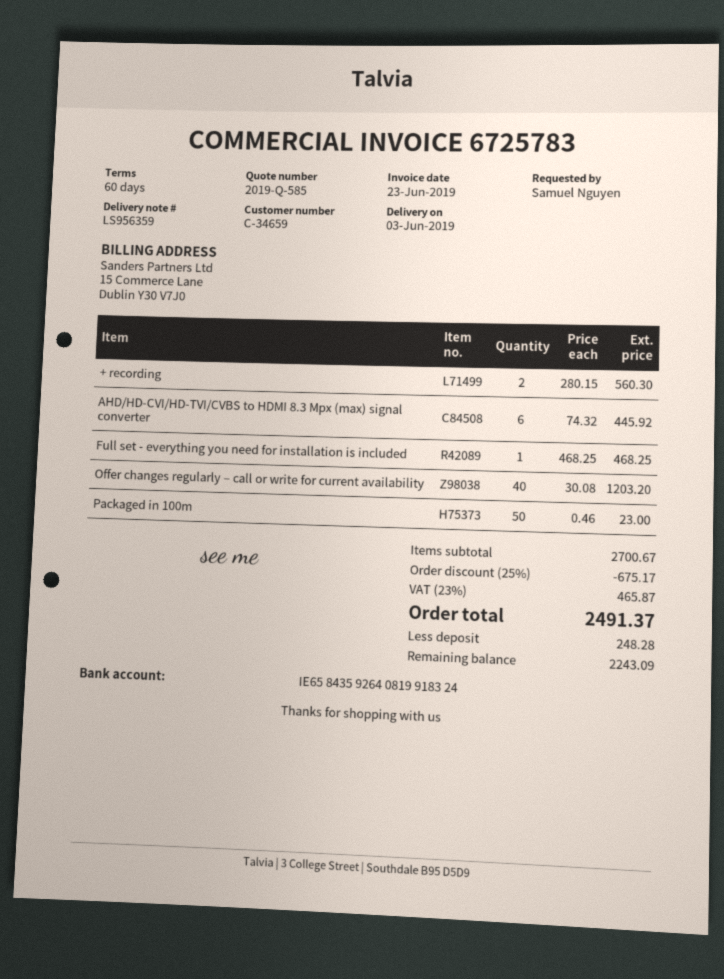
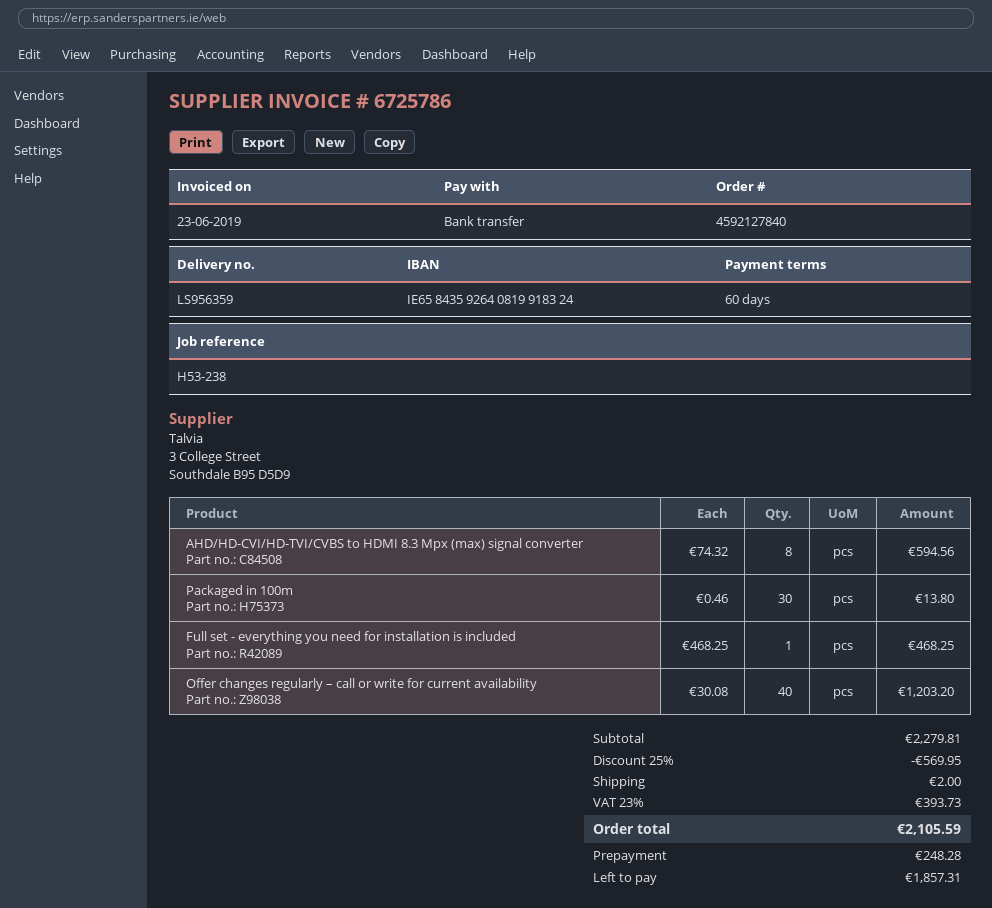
invoice number: 6725783 -> 6725786
+ recording: 2 x 280.15 = 560.30 -> none
AHD/HD-CVI/HD-TVI/CVBS to HDMI 8.3 Mpx (max) signal converter: 6 x 74.32 = 445.92 -> 8 x 74.32 = 594.56
Packaged in 100m: 50 x 0.46 = 23.00 -> 30 x 0.46 = 13.80
subtotal: 2700.67 -> 2279.81
discount: 25% = 675.17 -> 25% = 569.95
shipping: none -> 2.00
tax: 23% = 465.87 -> 23% = 393.73
total: 2491.37 -> 2105.59
balance: 2243.09 -> 1857.31

